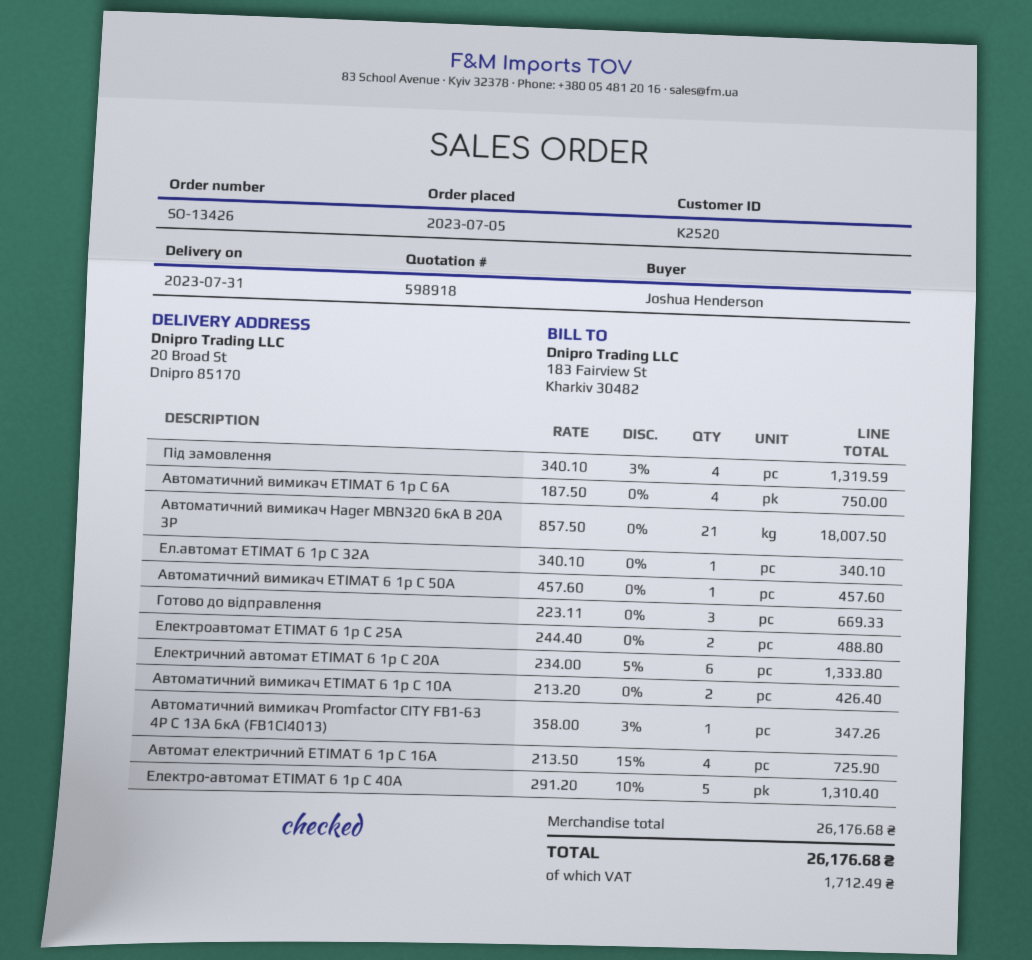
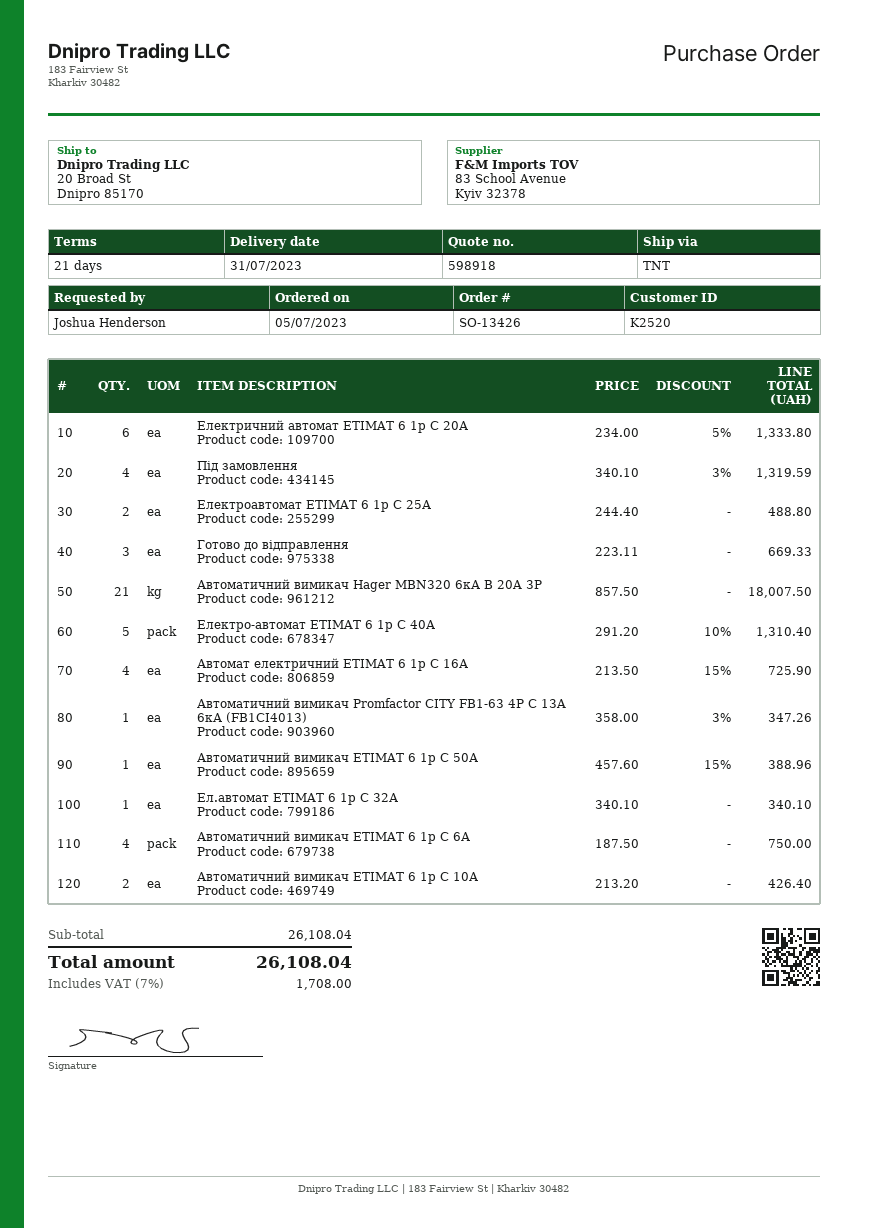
Автоматичний вимикач ETIMAT 6 1p C 50А: 1 x 457.60 = 457.60 -> 1 x 457.60 - 15% = 388.96
subtotal: 26176.68 -> 26108.04
tax: 1712.49 -> 1708.00
total: 26176.68 -> 26108.04

